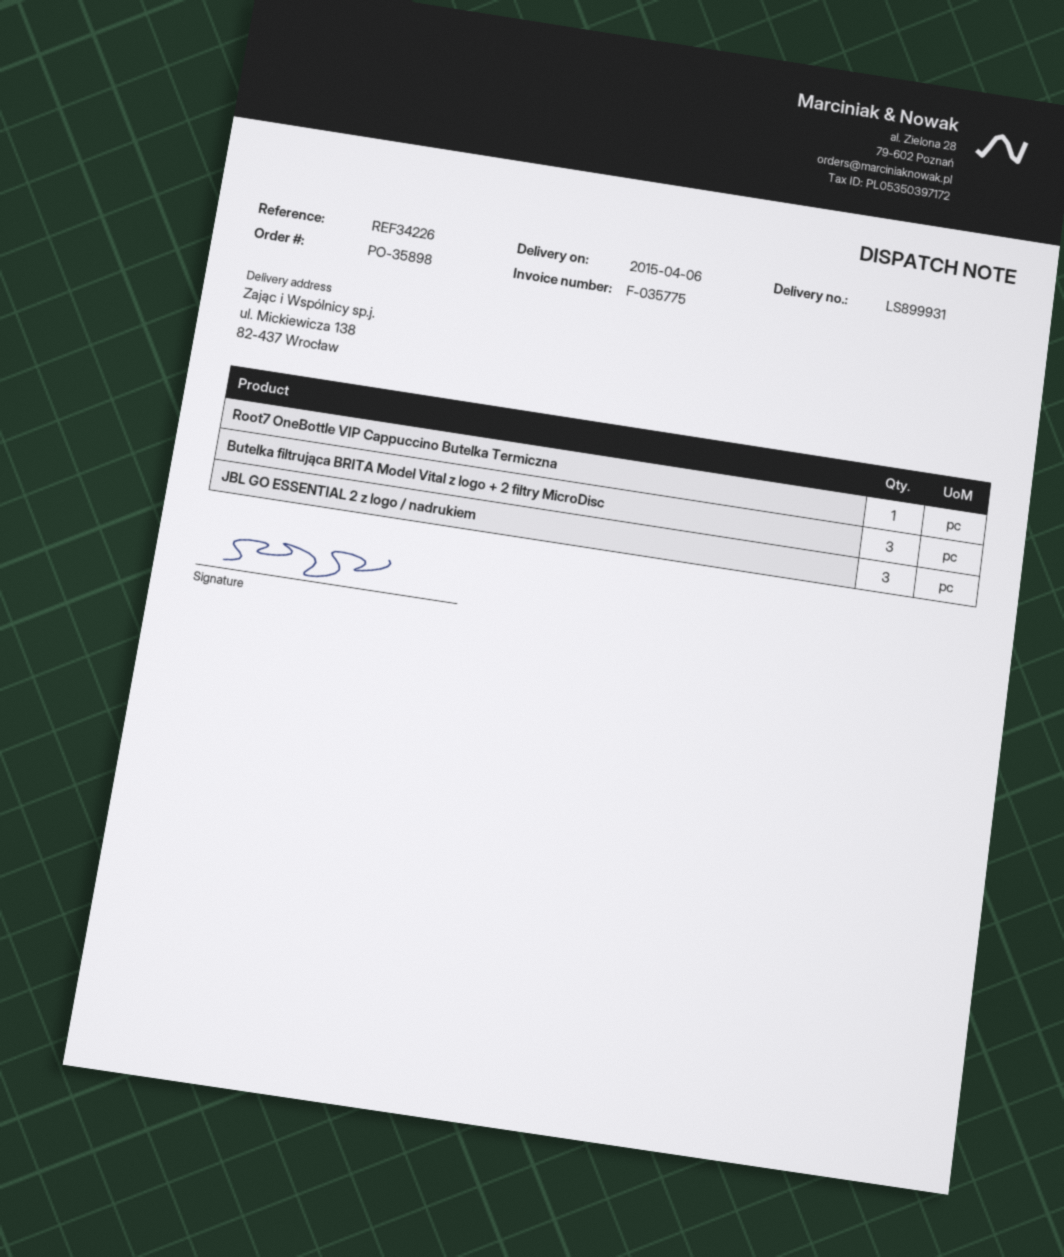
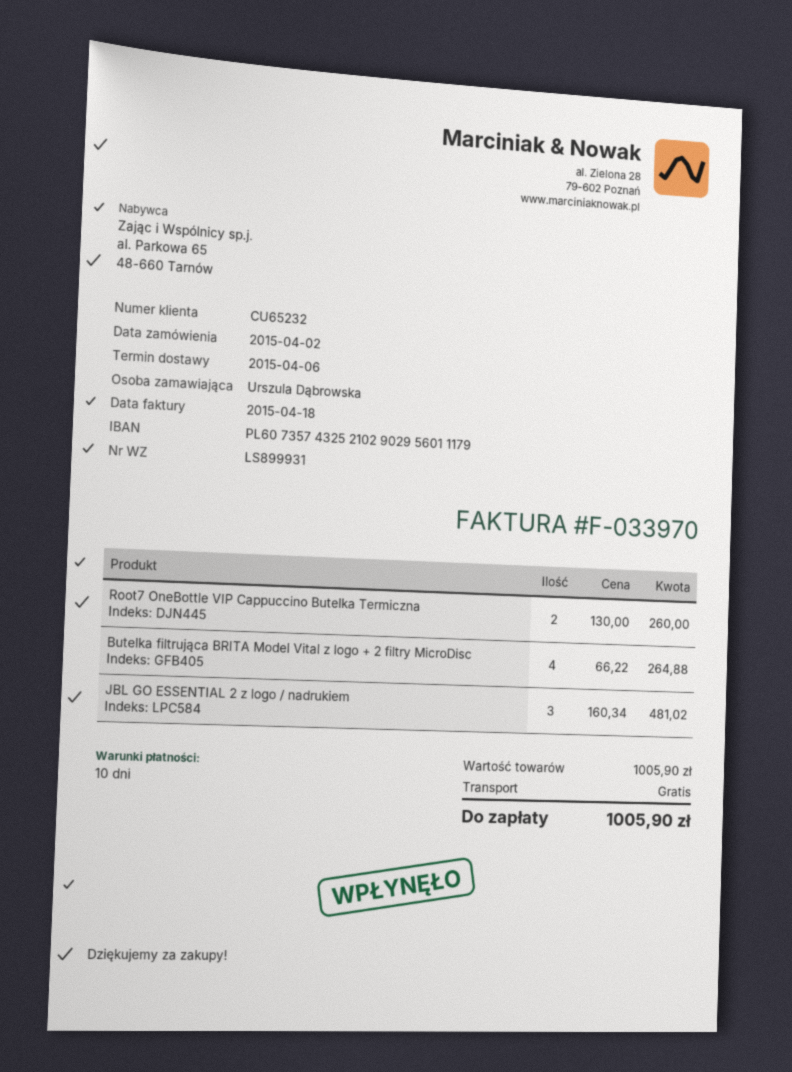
invoice number: F-035775 -> F-033970
Root7 OneBottle VIP Cappuccino Butelka Termiczna: 1 -> 2
Butelka filtrująca BRITA Model Vital z logo + 2 filtry MicroDisc: 3 -> 4

